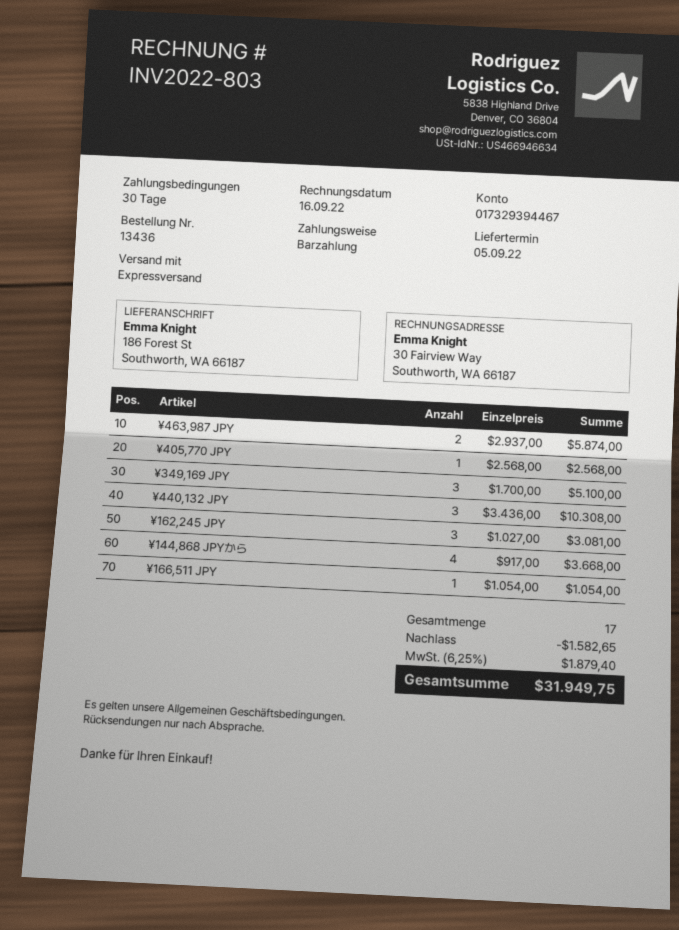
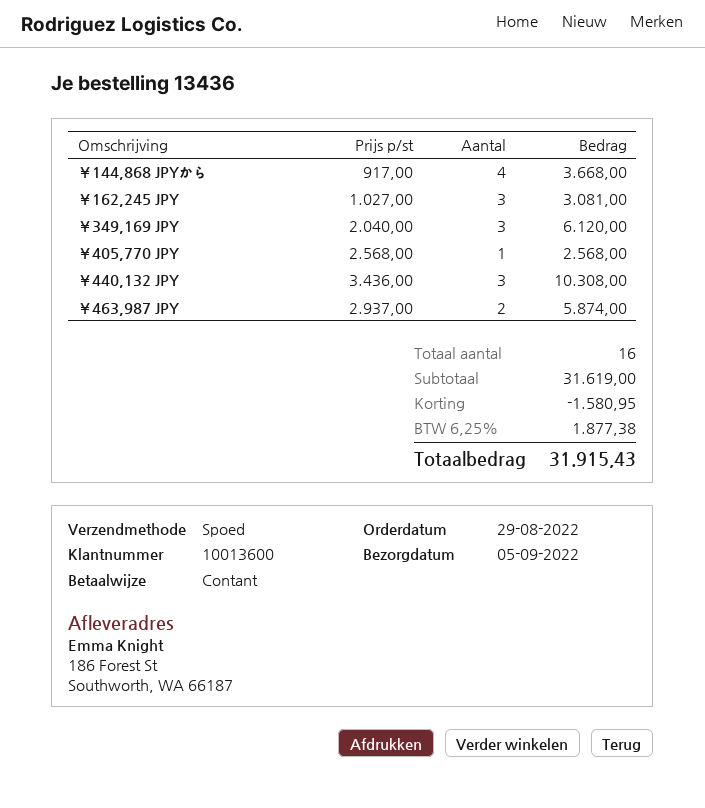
¥349,169 JPY: 3 x 1700.00 = 5100.00 -> 3 x 2040.00 = 6120.00
¥166,511 JPY: 1 x 1054.00 = 1054.00 -> none
total quantity: 17 -> 16
discount: 1582.65 -> 1580.95
tax: 6.25% = 1879.40 -> 6.25% = 1877.38
total: 31949.75 -> 31915.43

